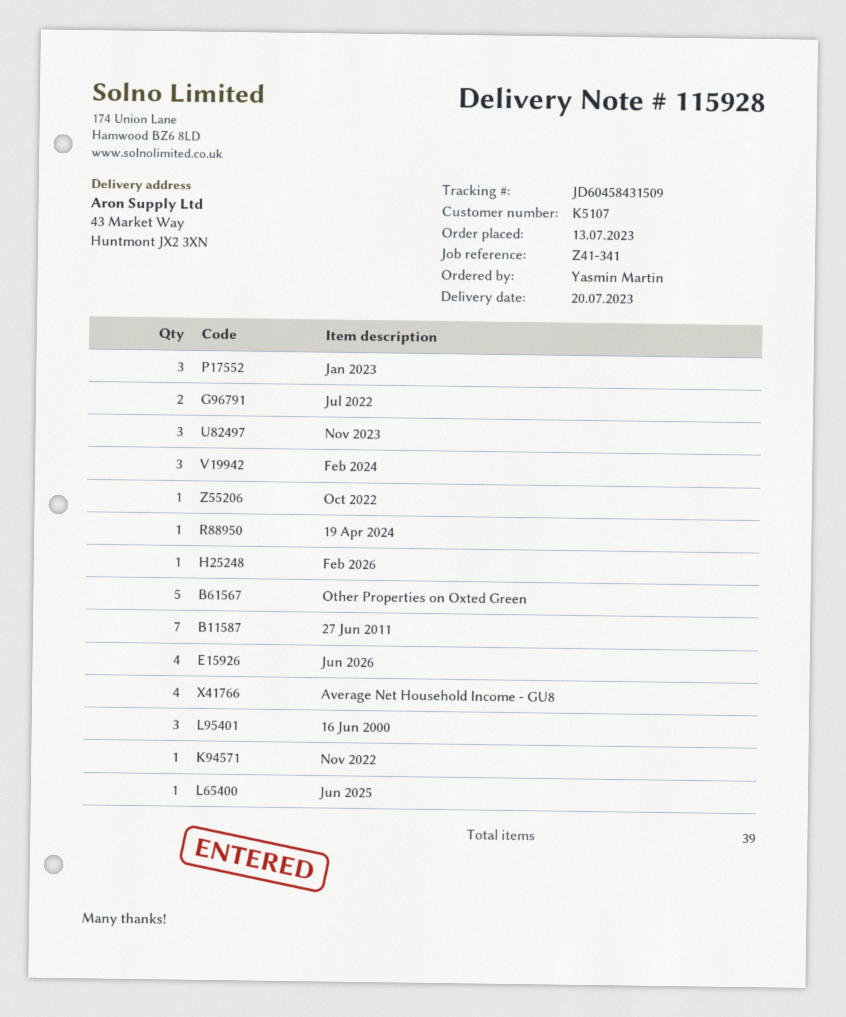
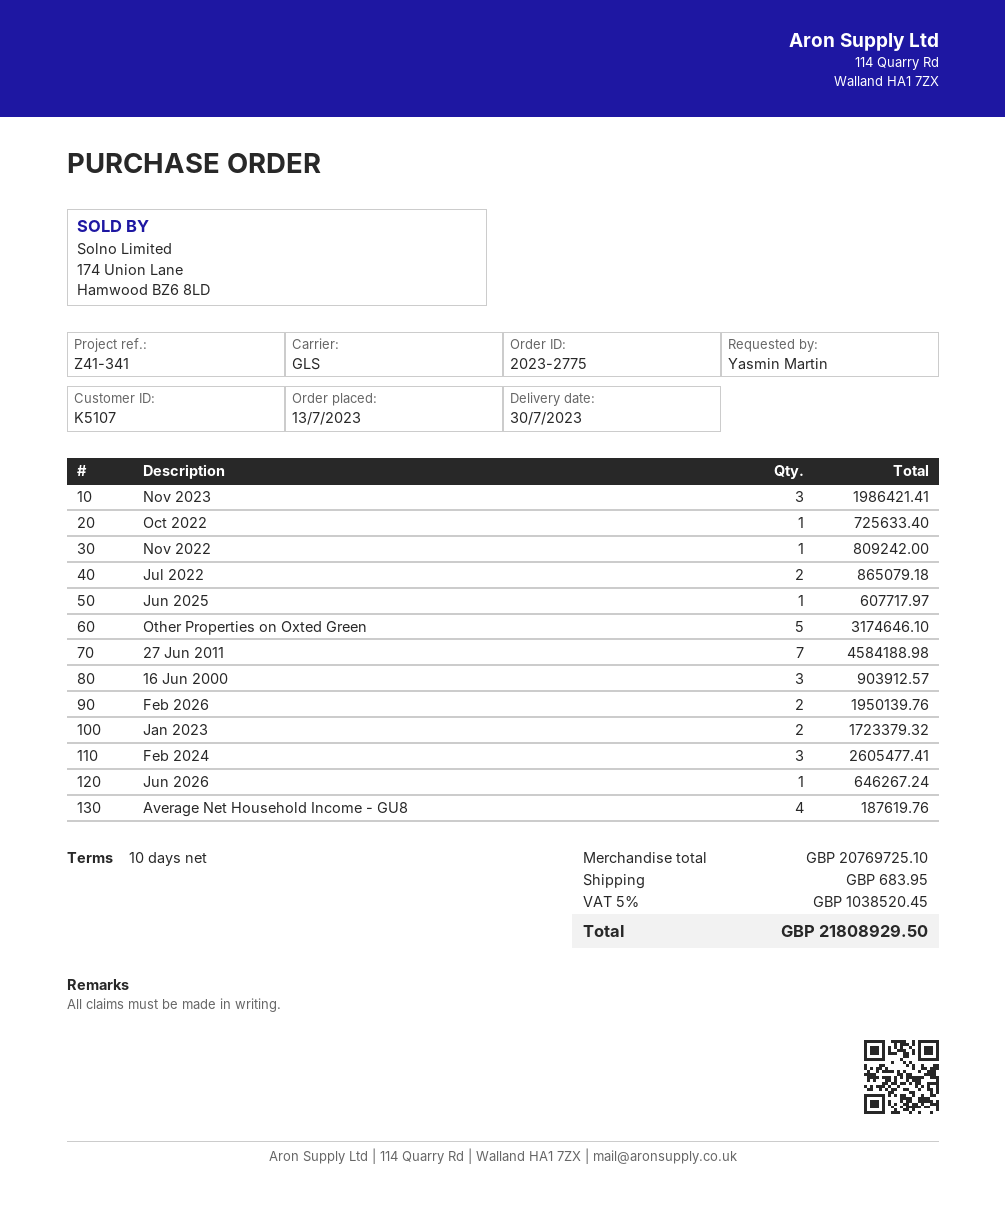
delivery date: 2023-07-20 -> 2023-07-30
Jan 2023: 3 -> 2
19 Apr 2024: 1 -> none
Feb 2026: 1 -> 2
Jun 2026: 4 -> 1

